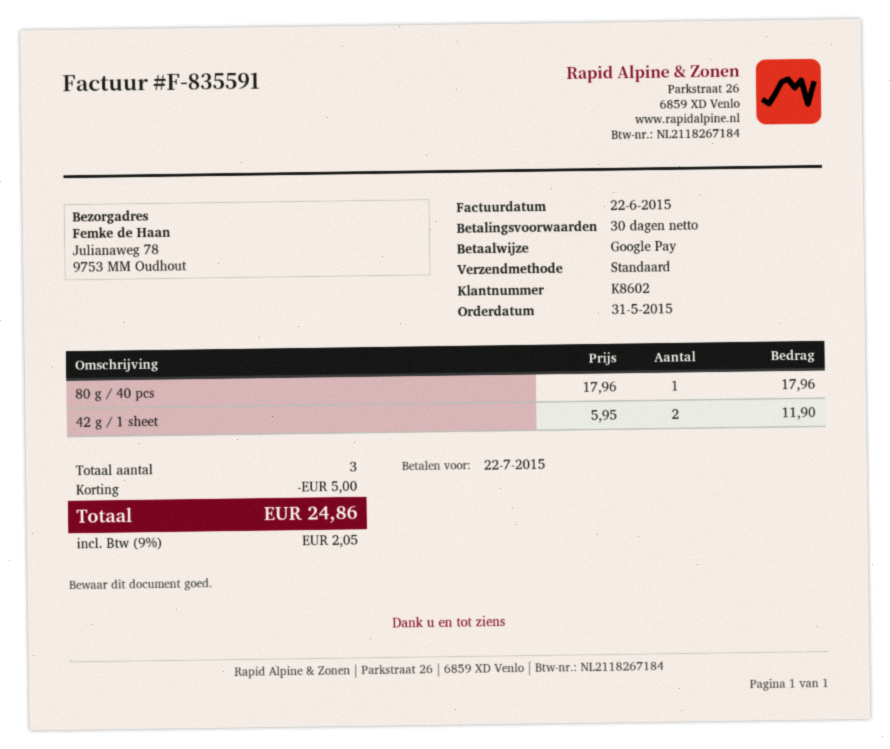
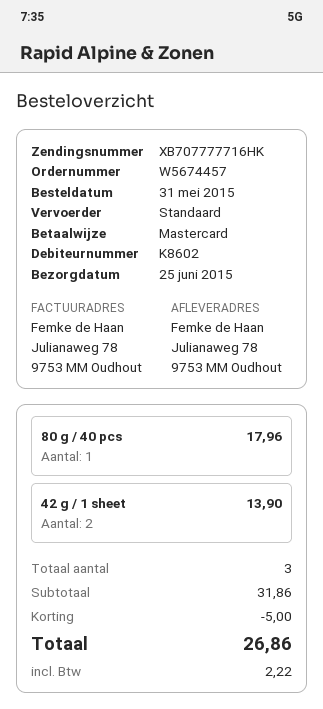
payment method: Google Pay -> Mastercard
42 g / 1 sheet: 2 for 11.90 -> 2 for 13.90
tax: 2.05 -> 2.22
total: 24.86 -> 26.86

